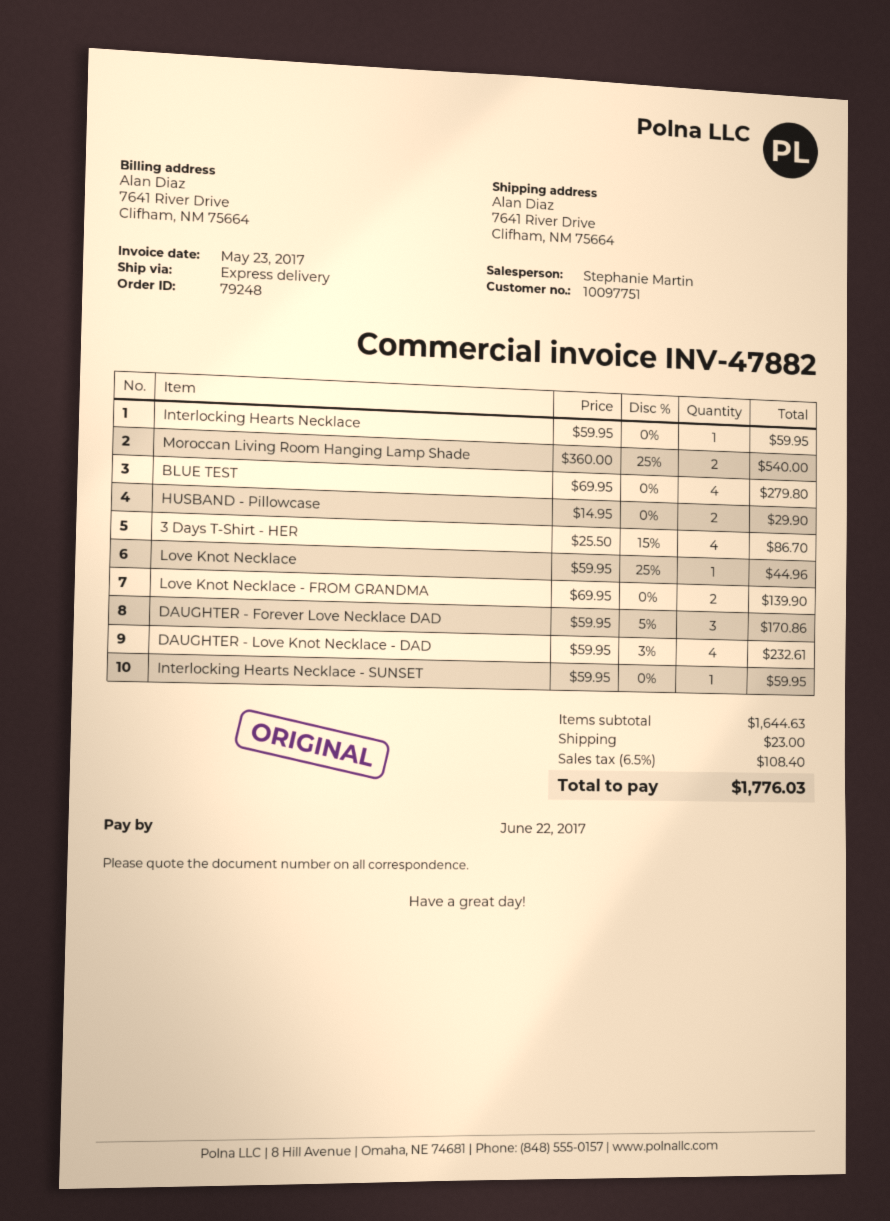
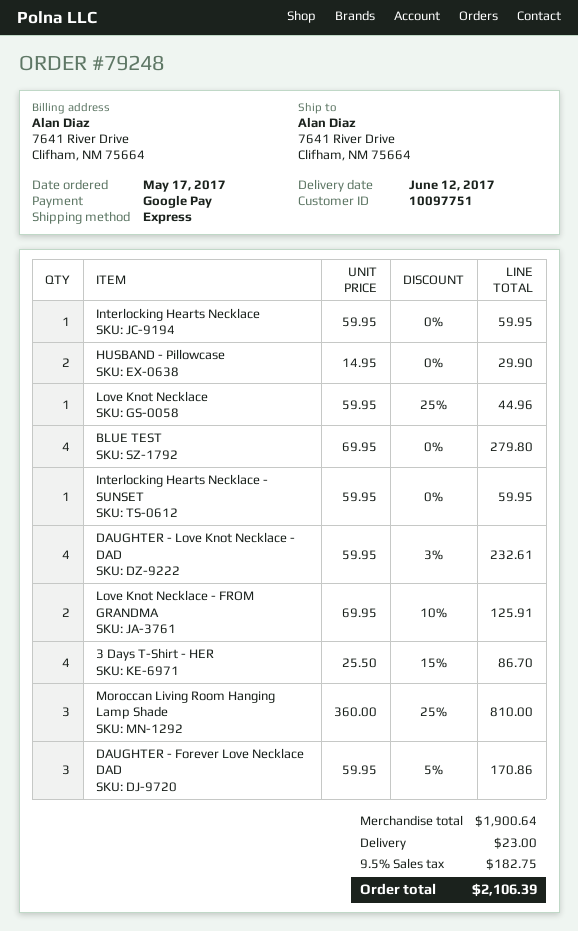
Moroccan Living Room Hanging Lamp Shade: 2 x 360.00 - 25% = 540.00 -> 3 x 360.00 - 25% = 810.00
Love Knot Necklace - FROM GRANDMA: 2 x 69.95 = 139.90 -> 2 x 69.95 - 10% = 125.91
subtotal: 1644.63 -> 1900.64
tax: 6.5% = 108.40 -> 9.5% = 182.75
total: 1776.03 -> 2106.39

